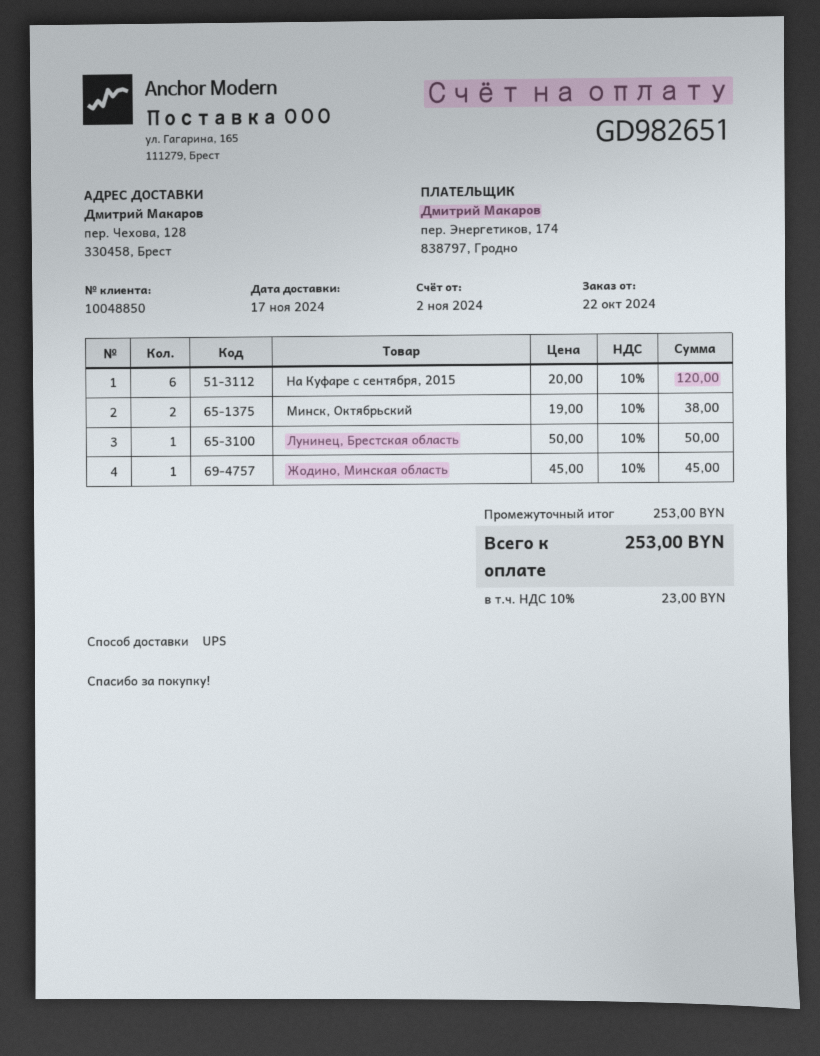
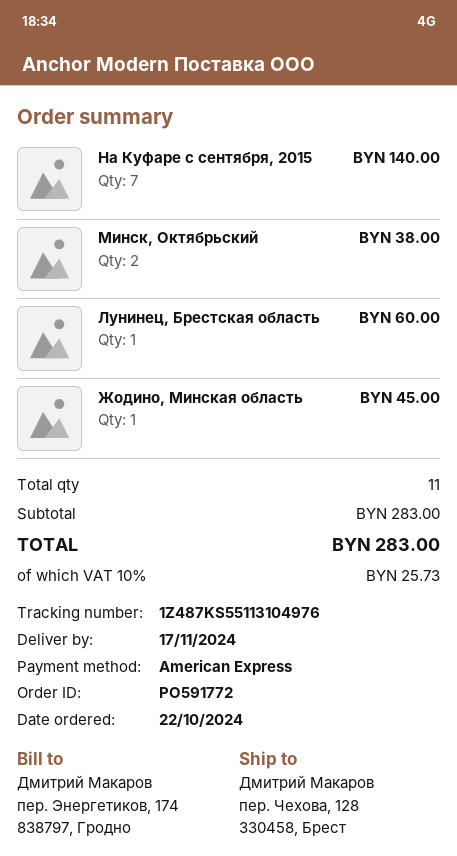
На Куфаре с сентября, 2015: 6 for 120.00 -> 7 for 140.00
Лунинец, Брестская область: 1 for 50.00 -> 1 for 60.00
subtotal: 253.00 -> 283.00
tax: 10% = 23.00 -> 10% = 25.73
total: 253.00 -> 283.00

